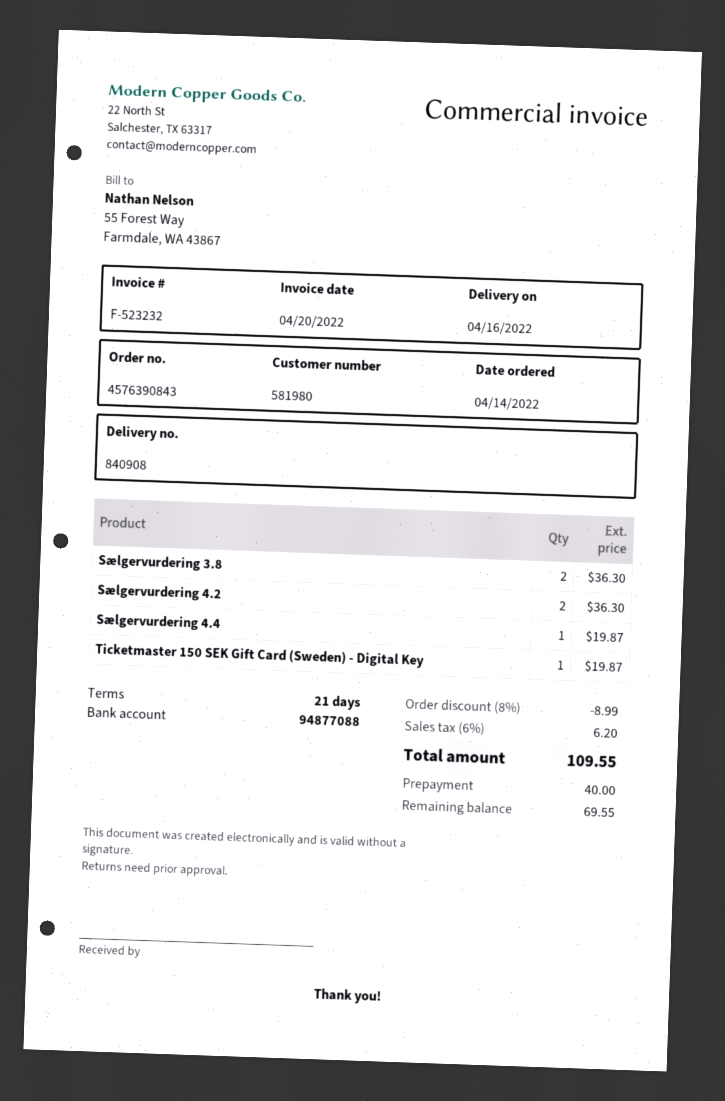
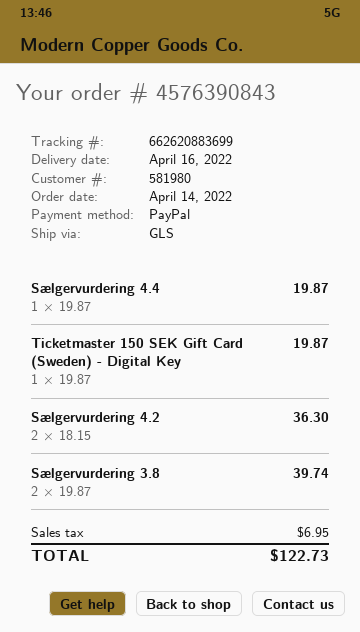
Sælgervurdering 3.8: 2 for 36.30 -> 2 for 39.74
discount: 8% = 8.99 -> none
tax: 6.20 -> 6.95
total: 109.55 -> 122.73

